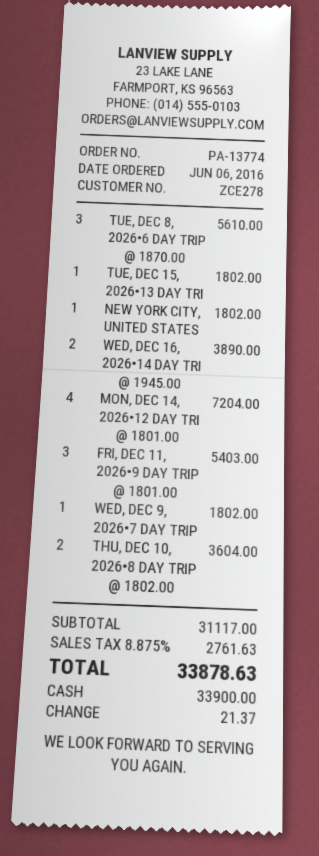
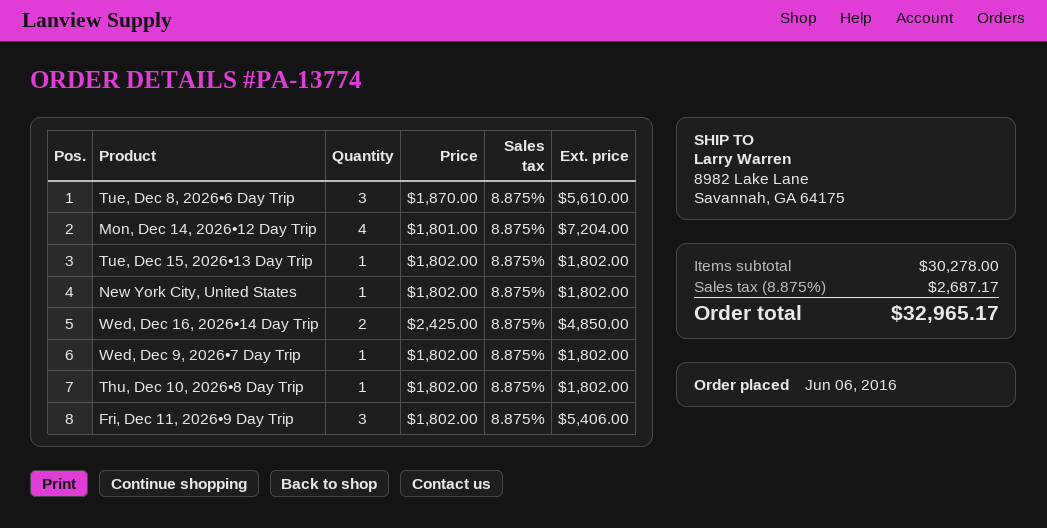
WED, DEC 16, 2026•14 DAY TRI: 2 x 1945.00 = 3890.00 -> 2 x 2425.00 = 4850.00
FRI, DEC 11, 2026•9 DAY TRIP: 3 x 1801.00 = 5403.00 -> 3 x 1802.00 = 5406.00
THU, DEC 10, 2026•8 DAY TRIP: 2 x 1802.00 = 3604.00 -> 1 x 1802.00 = 1802.00
subtotal: 31117.00 -> 30278.00
tax: 8.875% = 2761.63 -> 8.875% = 2687.17
total: 33878.63 -> 32965.17

